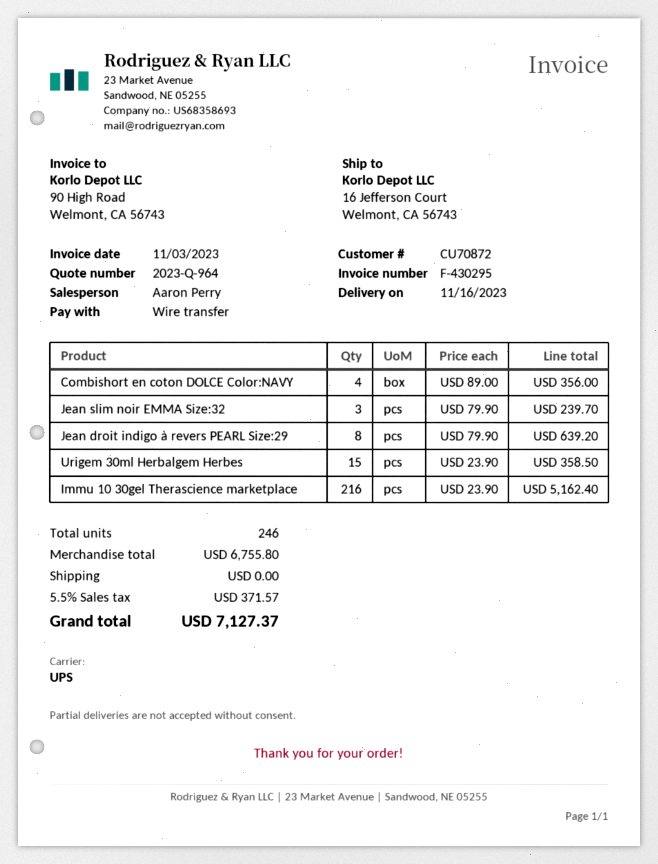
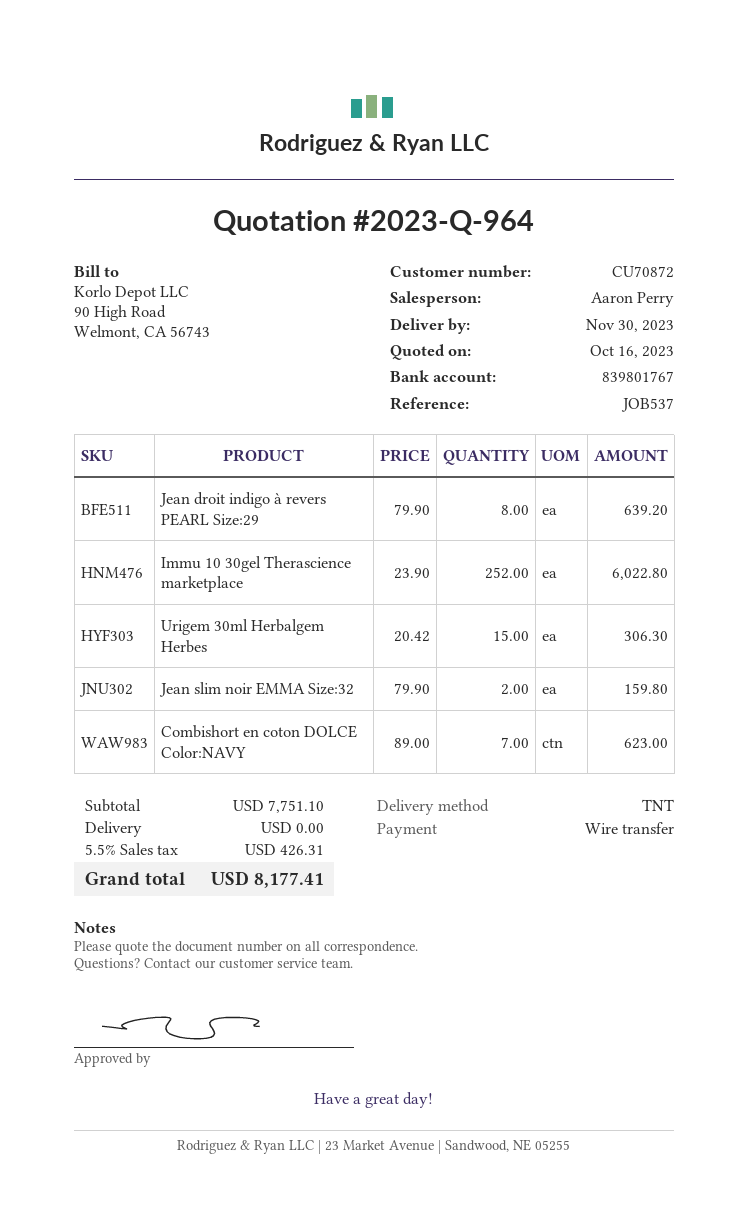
delivery date: 2023-11-16 -> 2023-11-30
shipping method: UPS -> TNT
Combishort en coton DOLCE Color:NAVY: 4 x 89.00 = 356.00 -> 7 x 89.00 = 623.00
Jean slim noir EMMA Size:32: 3 x 79.90 = 239.70 -> 2 x 79.90 = 159.80
Urigem 30ml Herbalgem Herbes: 15 x 23.90 = 358.50 -> 15 x 20.42 = 306.30
Immu 10 30gel Therascience marketplace: 216 x 23.90 = 5162.40 -> 252 x 23.90 = 6022.80
subtotal: 6755.80 -> 7751.10
tax: 5.5% = 371.57 -> 5.5% = 426.31
total: 7127.37 -> 8177.41

